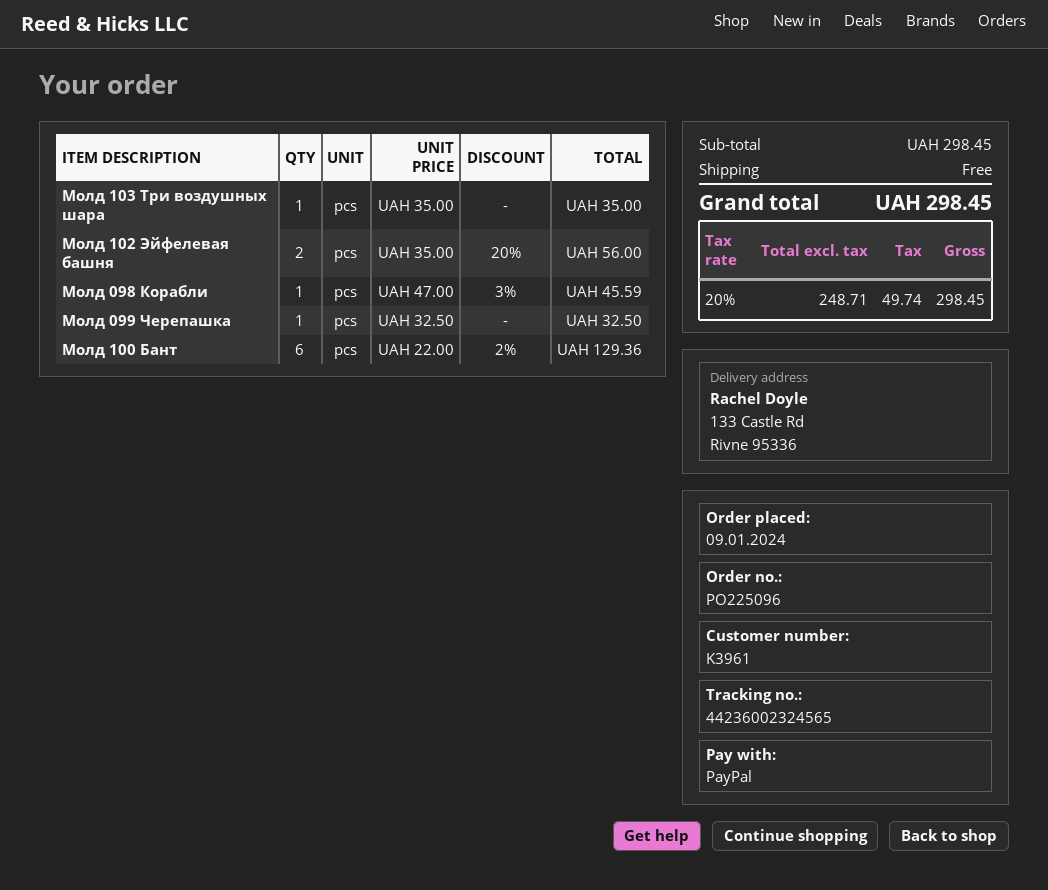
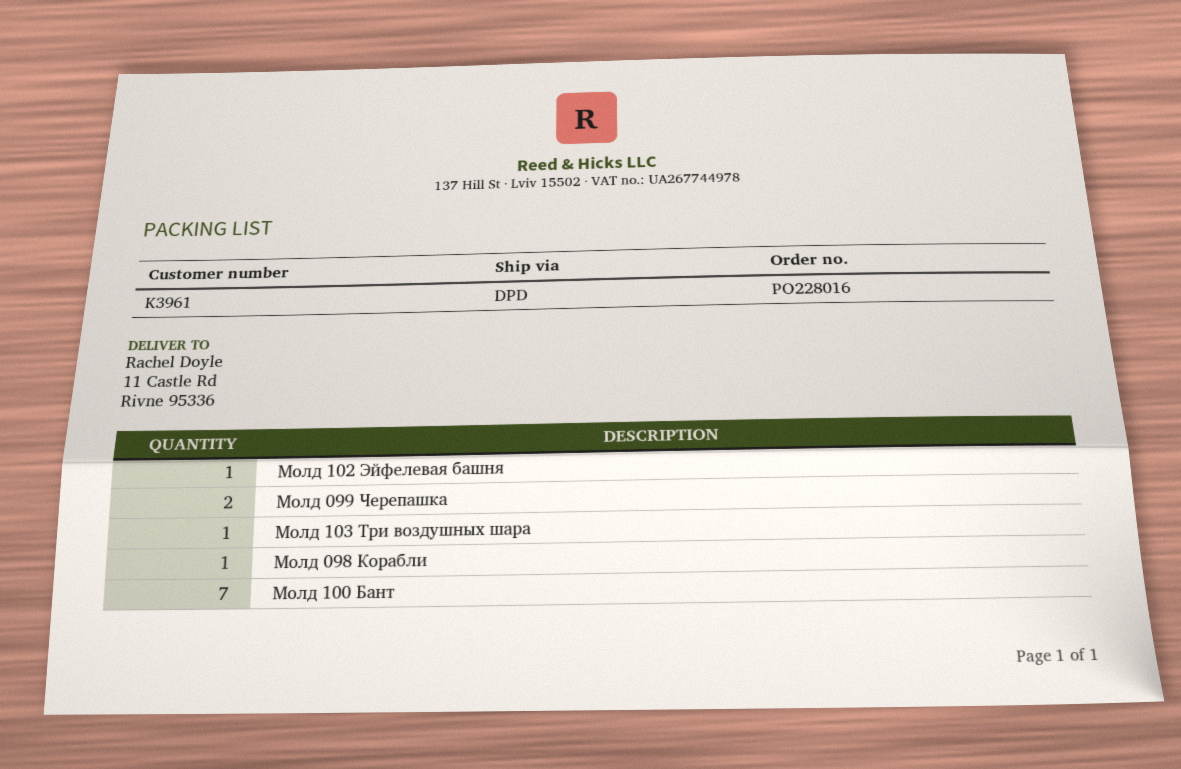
order number: PO225096 -> PO228016
ship to: 133 Castle Rd, Rivne 95336 -> 11 Castle Rd, Rivne 95336
Молд 102 Эйфелевая башня: 2 -> 1
Молд 099 Черепашка: 1 -> 2
Молд 100 Бант: 6 -> 7

